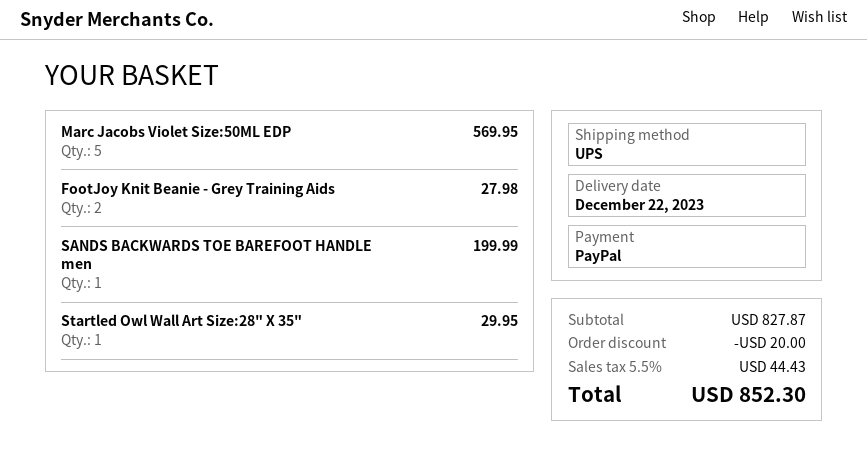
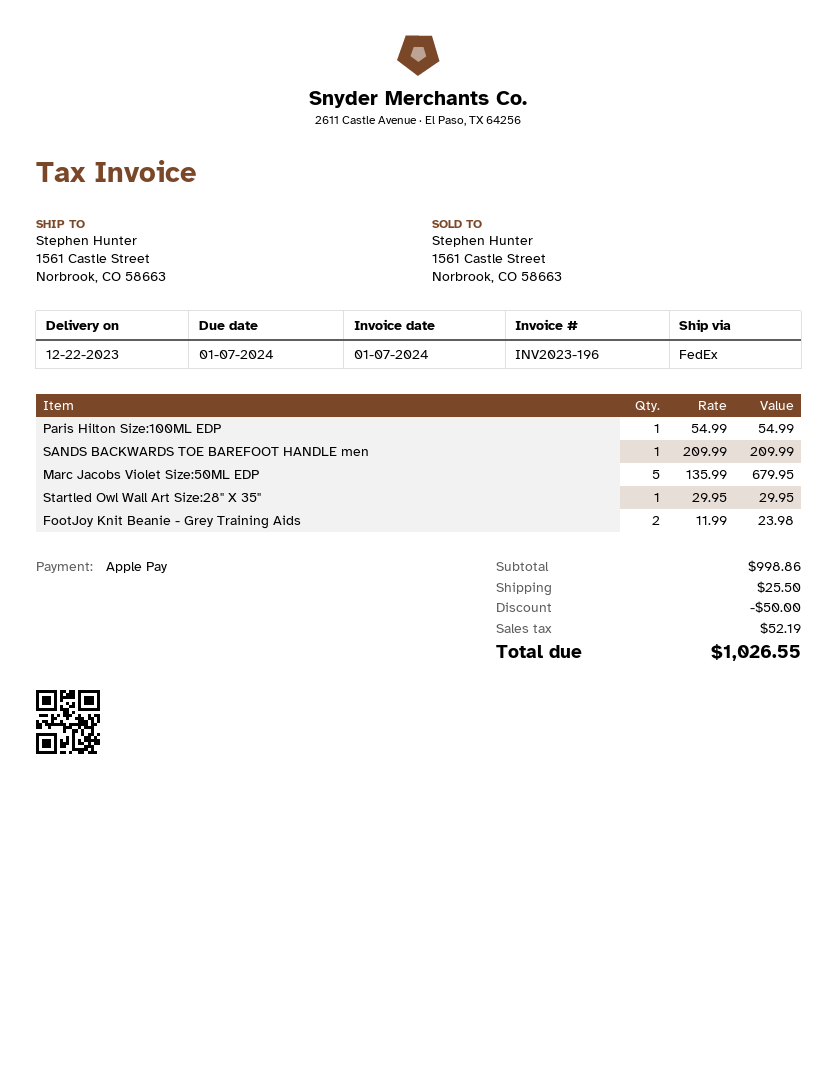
payment method: PayPal -> Apple Pay
shipping method: UPS -> FedEx
Marc Jacobs Violet Size:50ML EDP: 5 for 569.95 -> 5 for 679.95
FootJoy Knit Beanie - Grey Training Aids: 2 for 27.98 -> 2 for 23.98
SANDS BACKWARDS TOE BAREFOOT HANDLE men: 1 for 199.99 -> 1 for 209.99
Paris Hilton Size:100ML EDP: none -> 1 for 54.99
subtotal: 827.87 -> 998.86
discount: 20.00 -> 50.00
shipping: none -> 25.50
tax: 44.43 -> 52.19
total: 852.30 -> 1026.55

